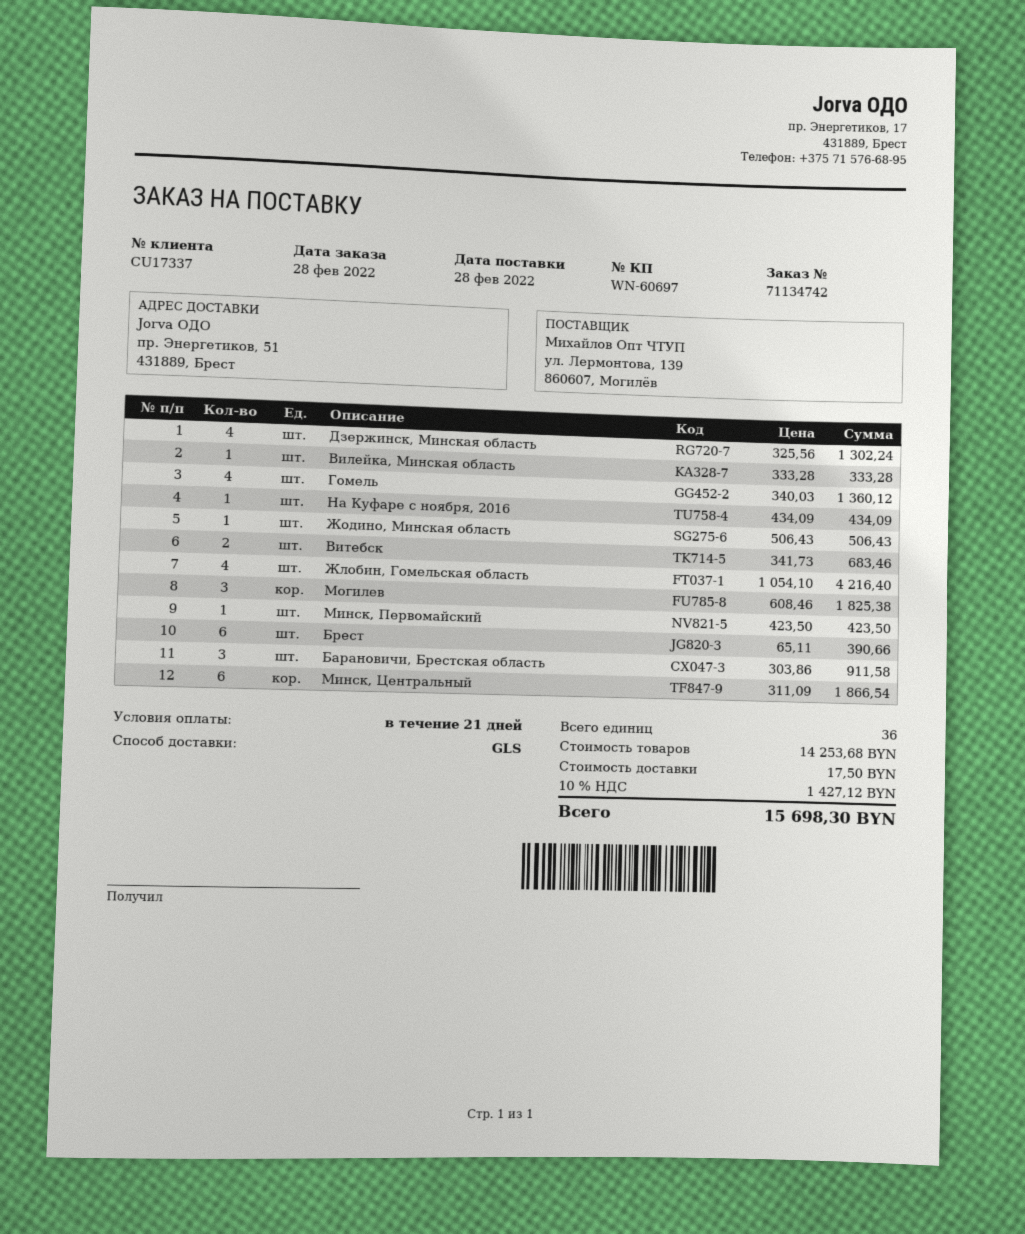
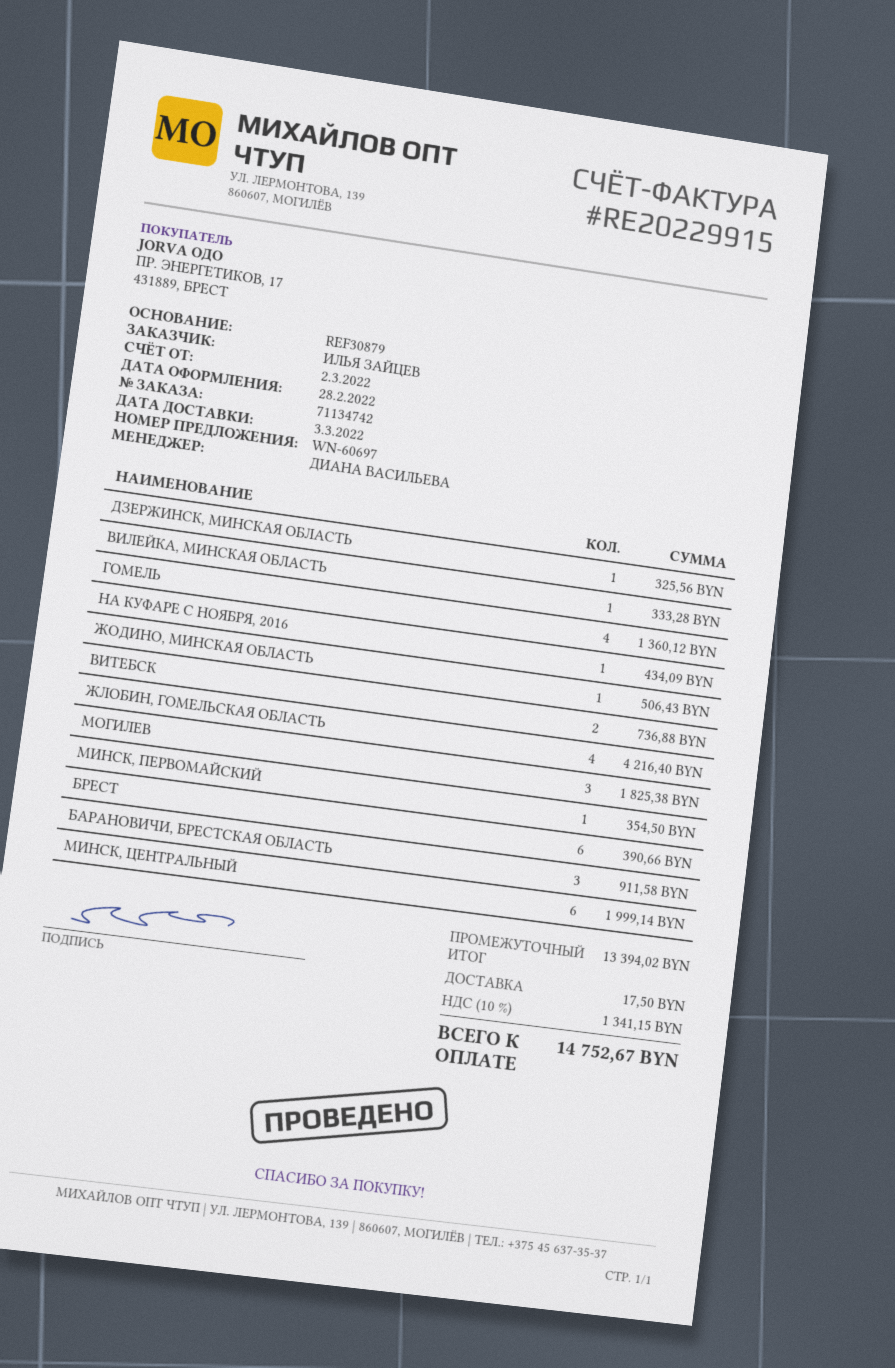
delivery date: 2022-02-28 -> 2022-03-03
Дзержинск, Минская область: 4 for 1302.24 -> 1 for 325.56
Витебск: 2 for 683.46 -> 2 for 736.88
Минск, Первомайский: 1 for 423.50 -> 1 for 354.50
Минск, Центральный: 6 for 1866.54 -> 6 for 1999.14
subtotal: 14253.68 -> 13394.02
tax: 10% = 1427.12 -> 10% = 1341.15
total: 15698.30 -> 14752.67

